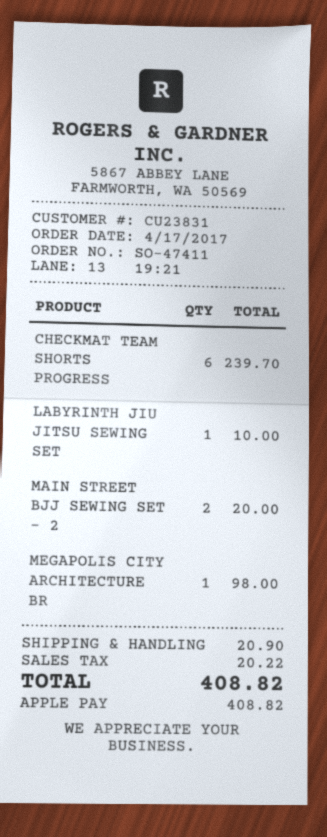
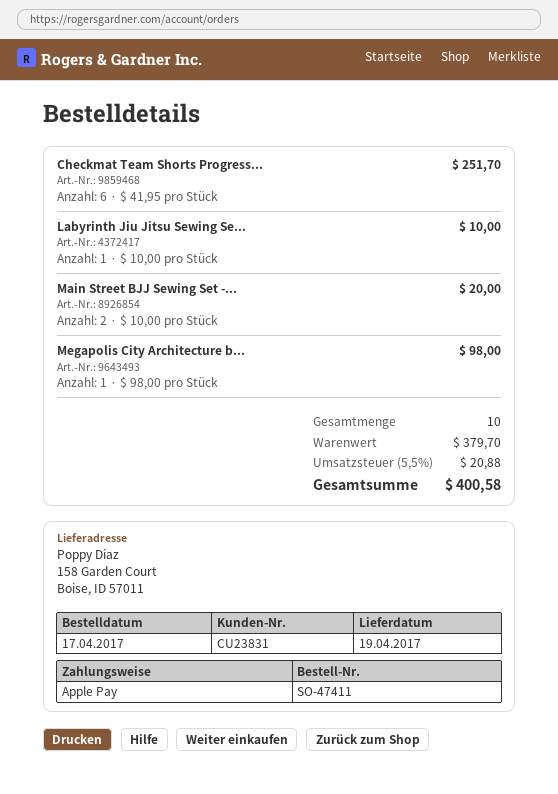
CHECKMAT TEAM SHORTS PROGRESS: 6 for 239.70 -> 6 for 251.70
shipping: 20.90 -> none
tax: 20.22 -> 20.88
total: 408.82 -> 400.58

